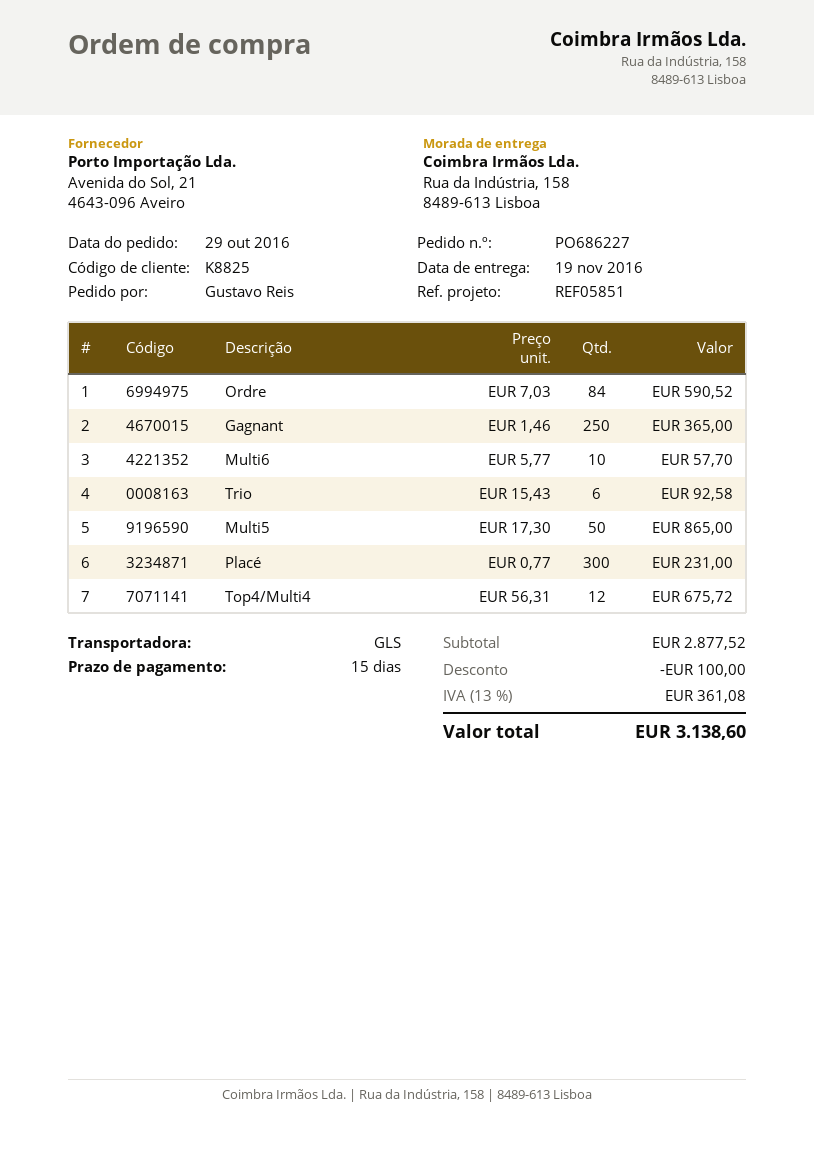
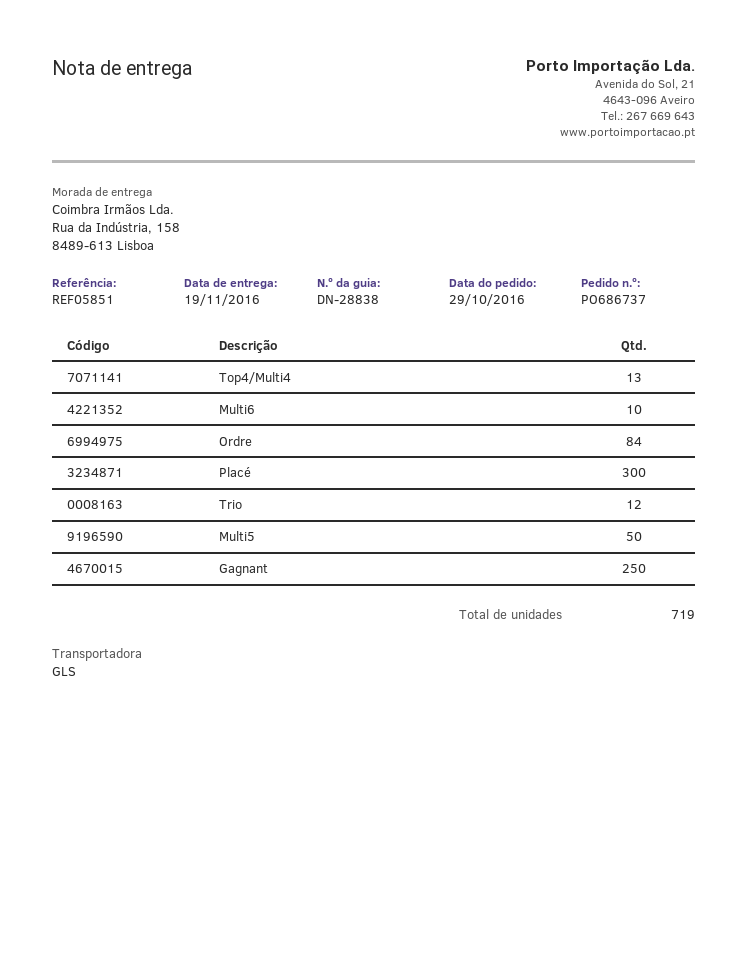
order number: PO686227 -> PO686737
Trio: 6 -> 12
Top4/Multi4: 12 -> 13

